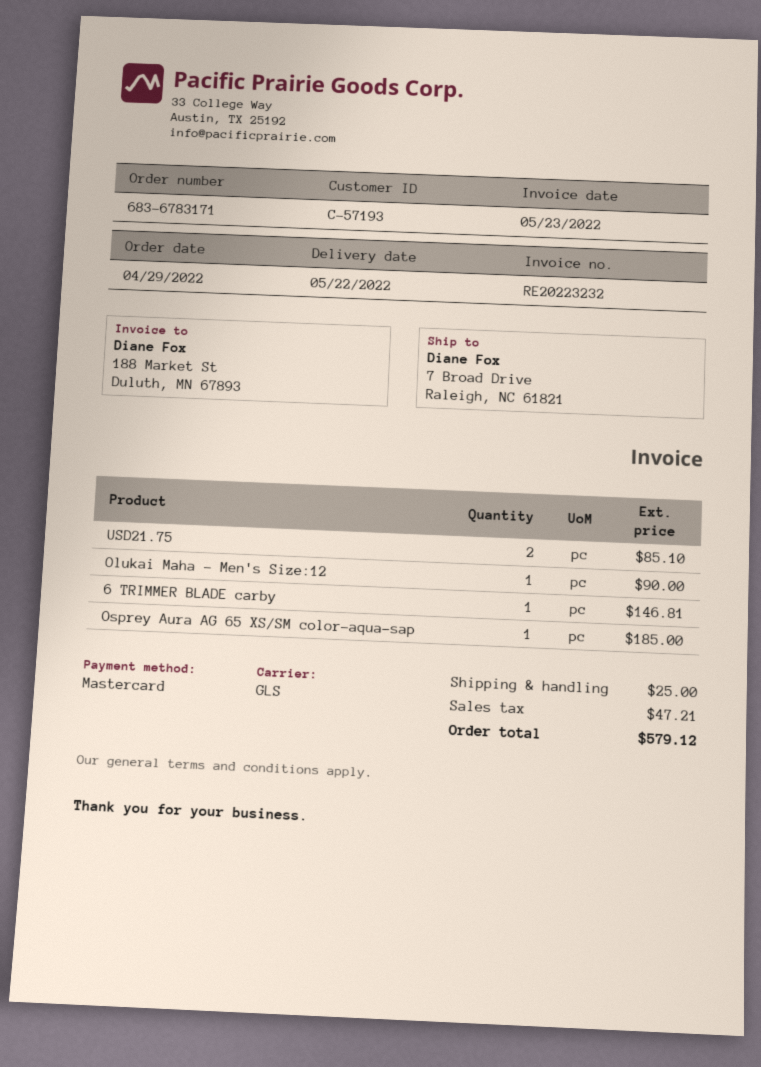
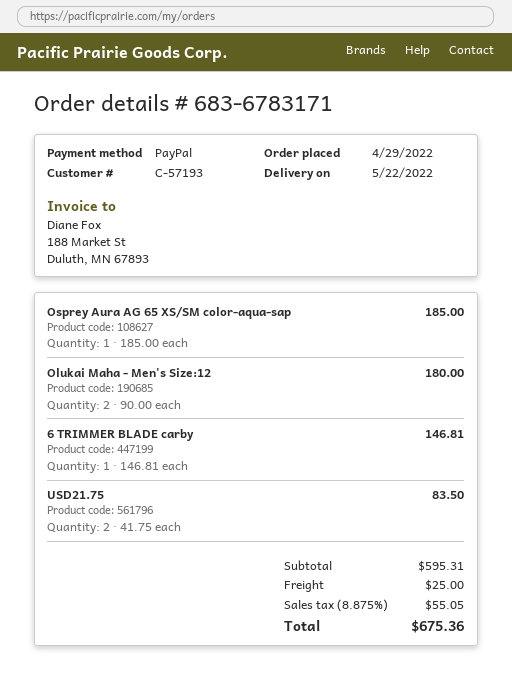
payment method: Mastercard -> PayPal
USD21.75: 2 for 85.10 -> 2 for 83.50
Olukai Maha - Men's Size:12: 1 for 90.00 -> 2 for 180.00
tax: 47.21 -> 55.05
total: 579.12 -> 675.36

